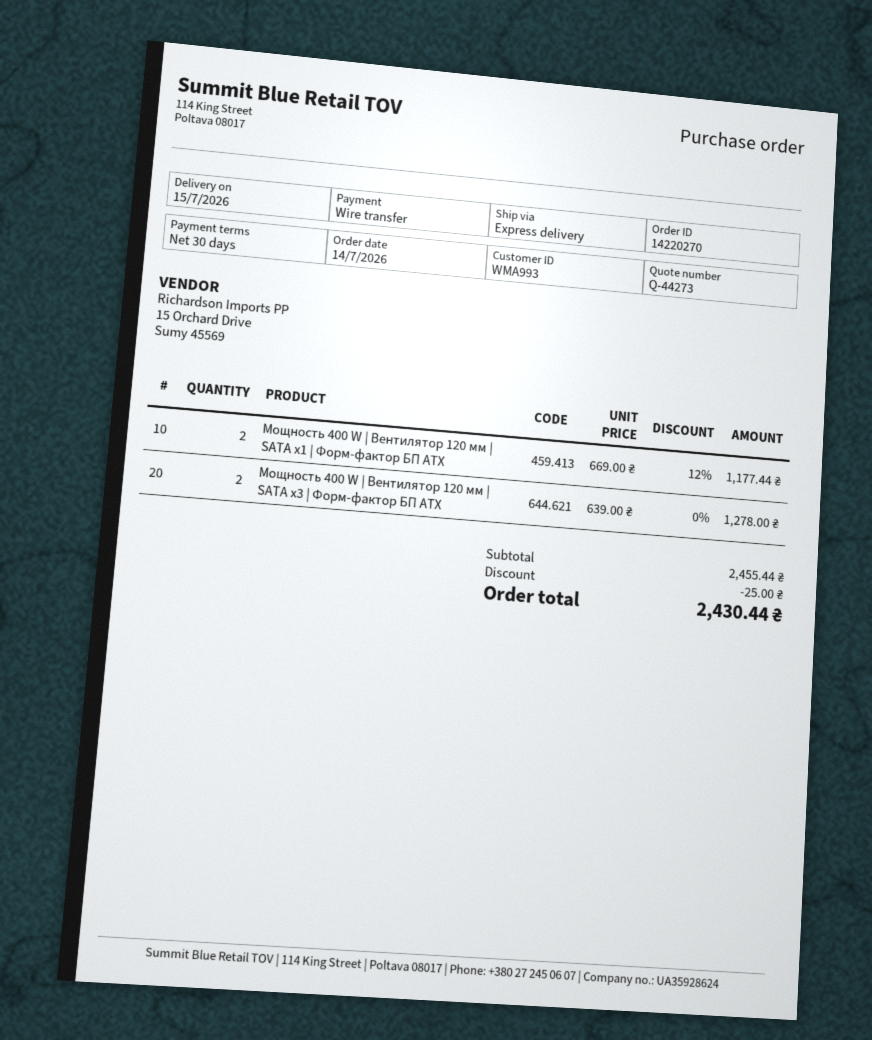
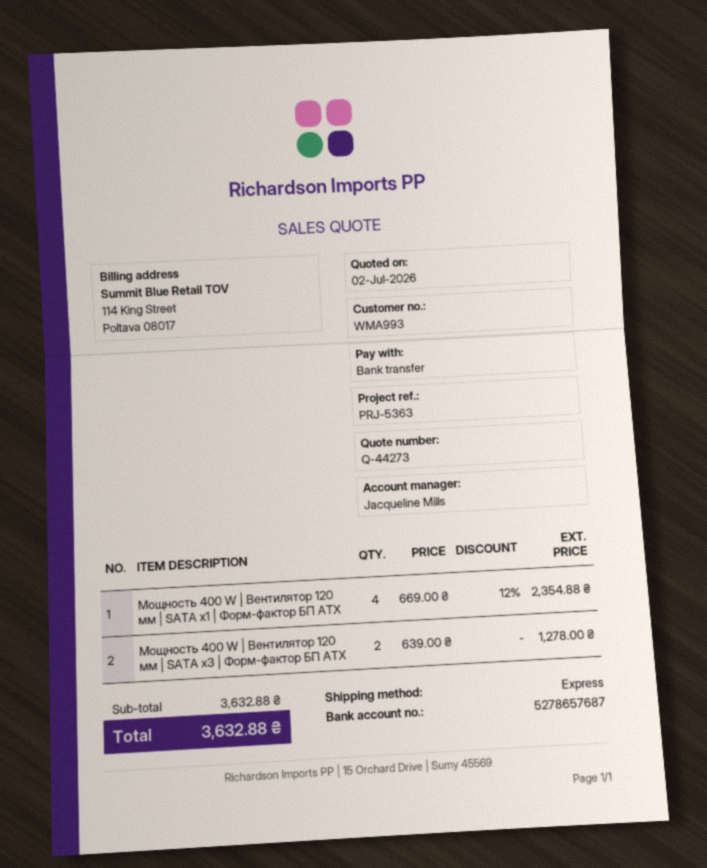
Мощность 400 W | Вентилятор 120 мм | SATA x1 | Форм-фактор БП ATX: 2 x 669.00 - 12% = 1177.44 -> 4 x 669.00 - 12% = 2354.88
subtotal: 2455.44 -> 3632.88
discount: 25.00 -> none
total: 2430.44 -> 3632.88

